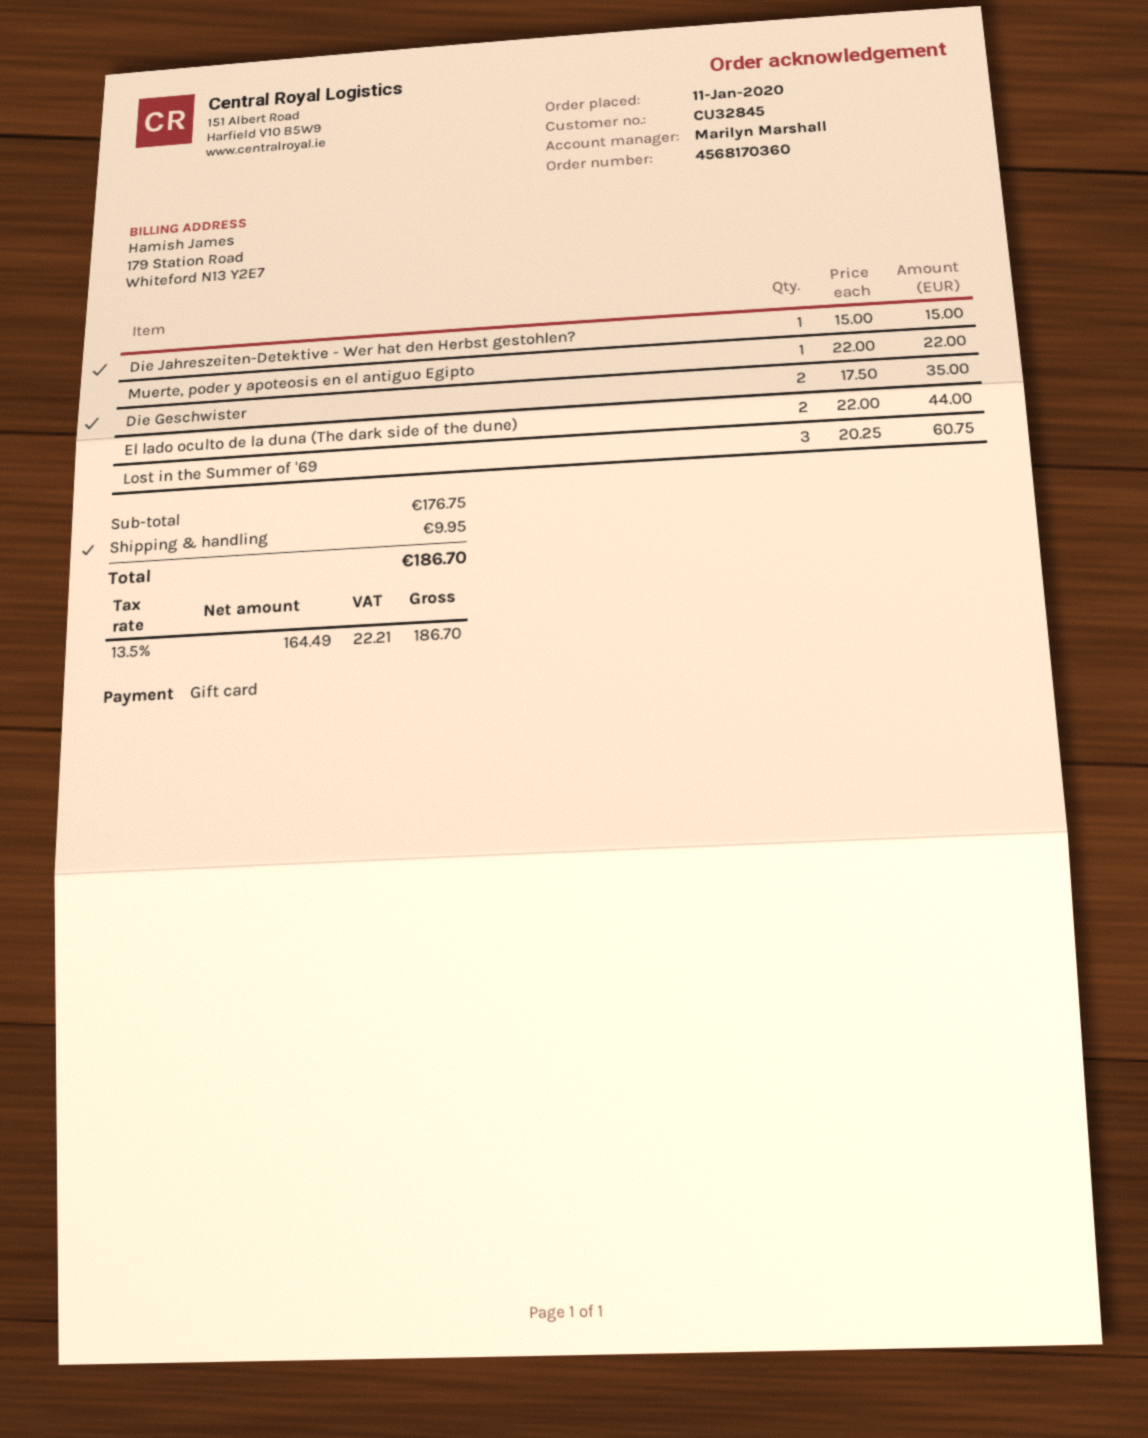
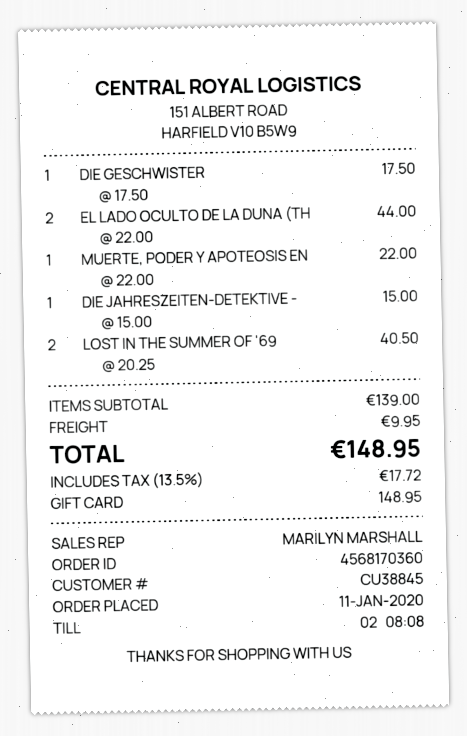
customer number: CU32845 -> CU38845
Die Geschwister: 2 x 17.50 = 35.00 -> 1 x 17.50 = 17.50
Lost in the Summer of '69: 3 x 20.25 = 60.75 -> 2 x 20.25 = 40.50
subtotal: 176.75 -> 139.00
tax: 13.5% = 22.21 -> 13.5% = 17.72
total: 186.70 -> 148.95

